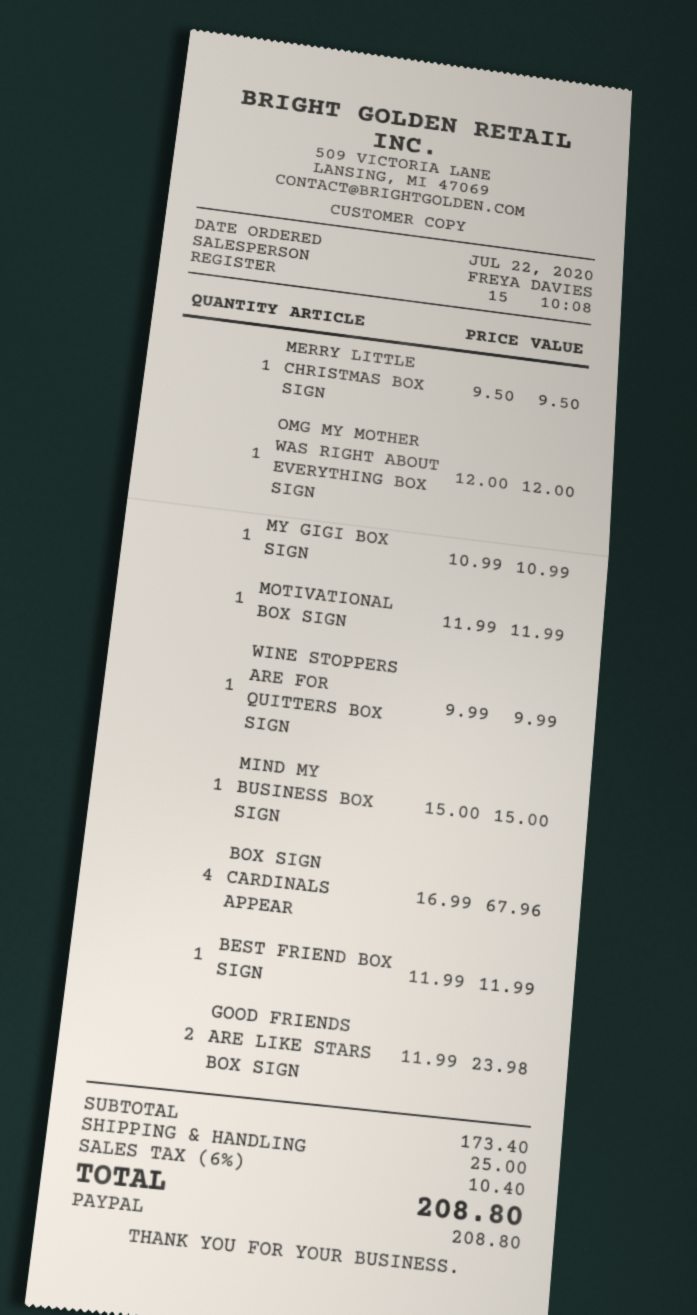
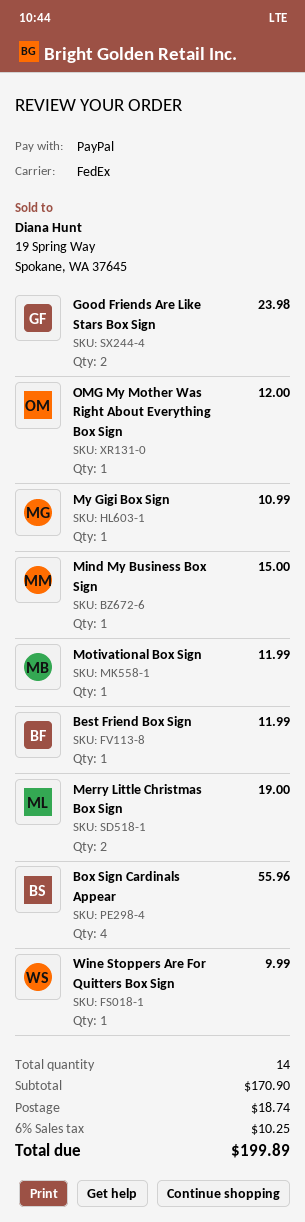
MERRY LITTLE CHRISTMAS BOX SIGN: 1 for 9.50 -> 2 for 19.00
BOX SIGN CARDINALS APPEAR: 4 for 67.96 -> 4 for 55.96
subtotal: 173.40 -> 170.90
shipping: 25.00 -> 18.74
tax: 6% = 10.40 -> 6% = 10.25
total: 208.80 -> 199.89

